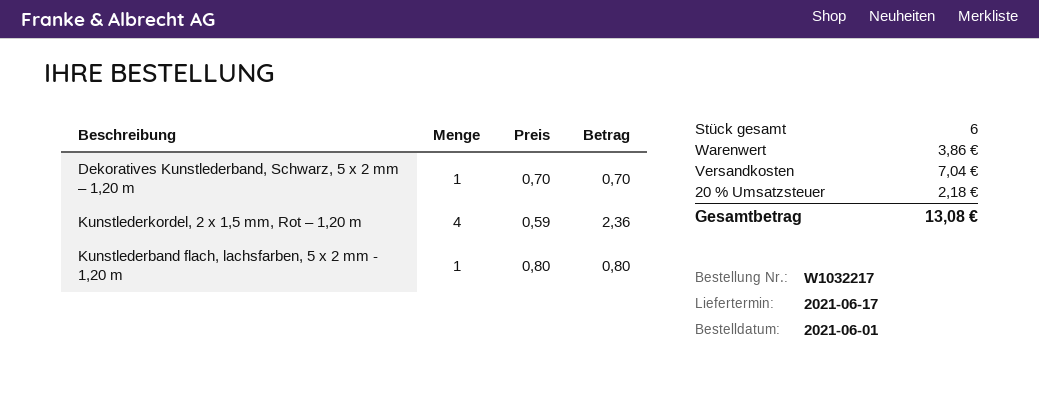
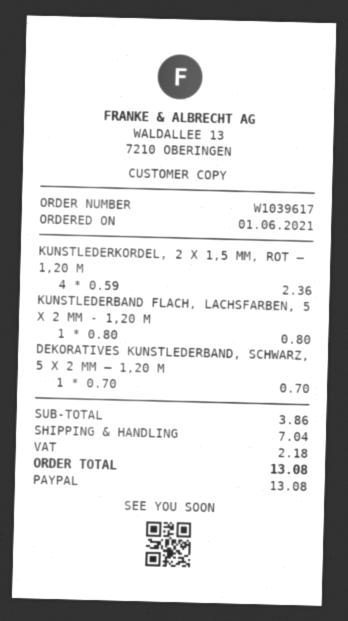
order number: W1032217 -> W1039617

